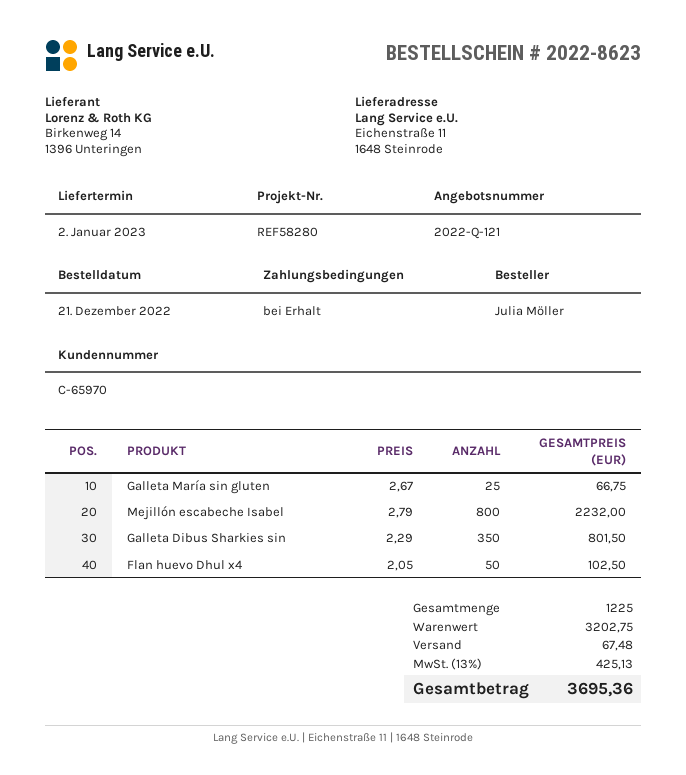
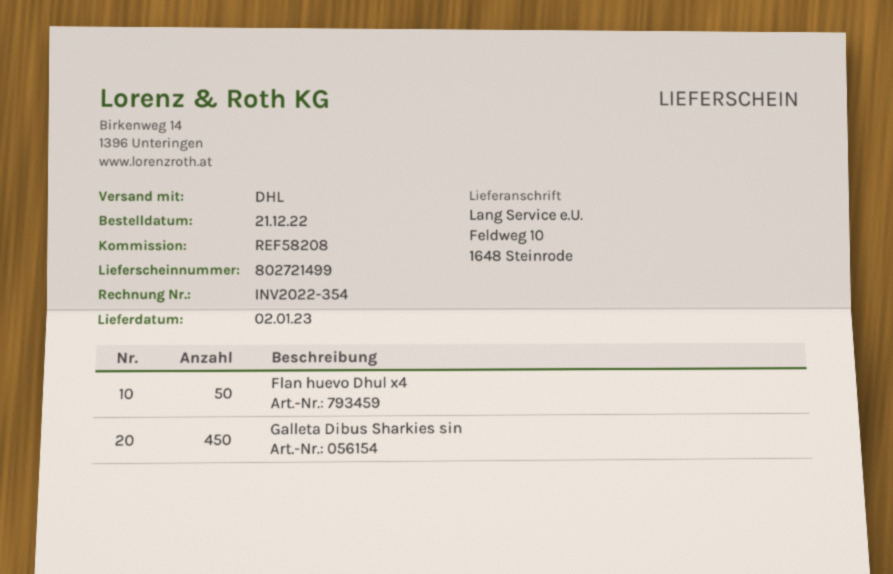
reference: REF58280 -> REF58208
ship to: Eichenstraße 11, 1648 Steinrode -> Feldweg 10, 1648 Steinrode
Galleta María sin gluten: 25 -> none
Mejillón escabeche Isabel: 800 -> none
Galleta Dibus Sharkies sin: 350 -> 450

